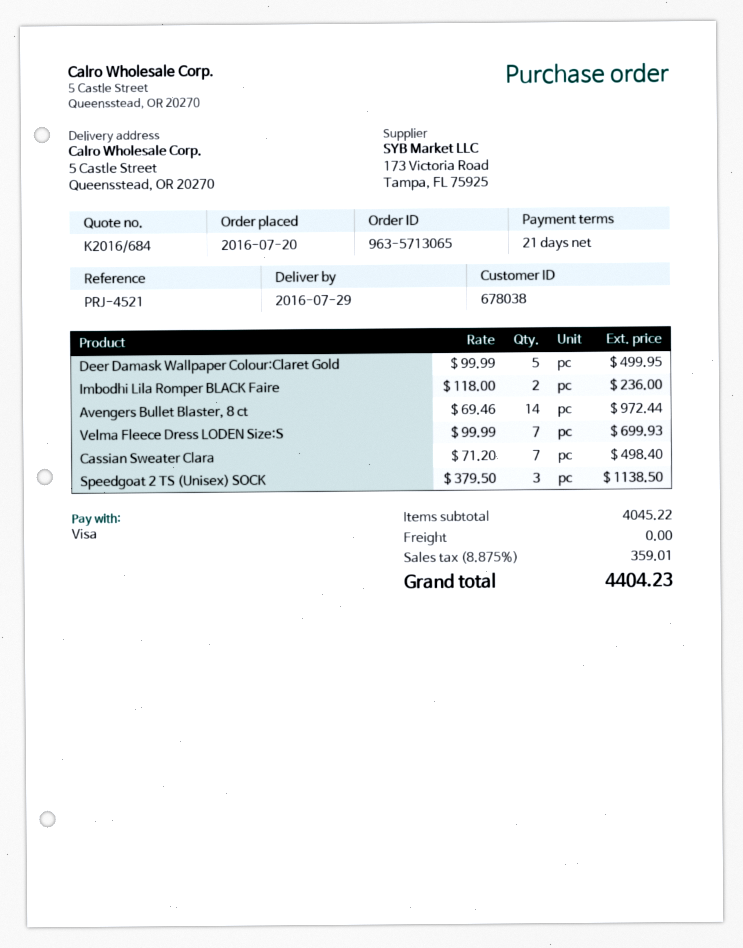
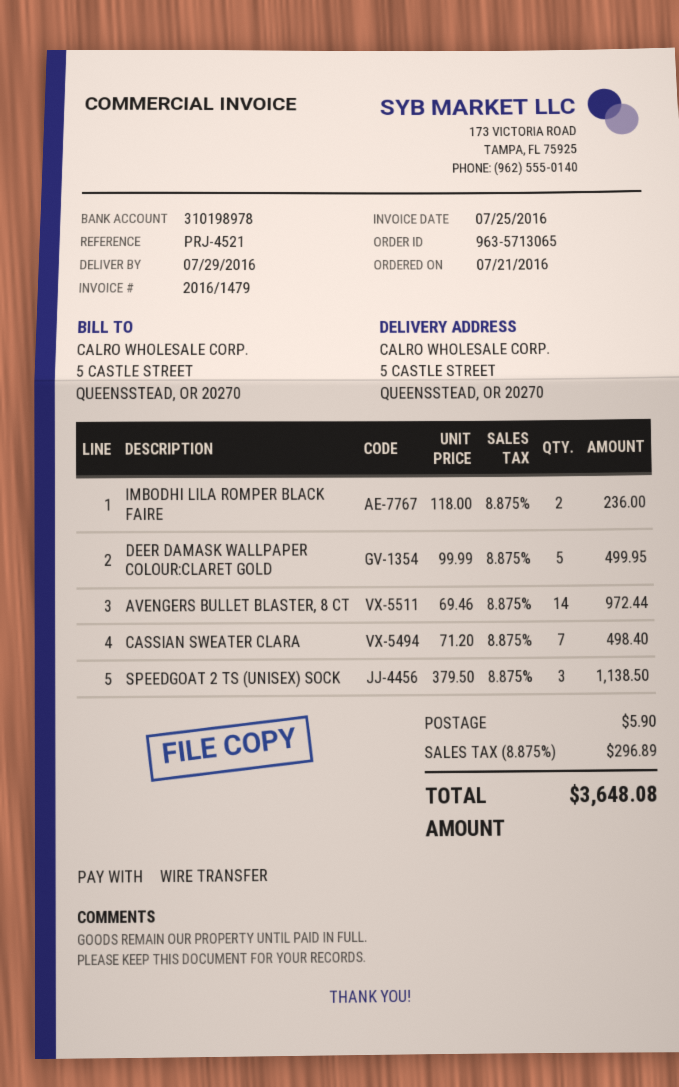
order date: 2016-07-20 -> 2016-07-21
payment method: Visa -> bank transfer
Velma Fleece Dress LODEN Size:S: 7 x 99.99 = 699.93 -> none
shipping: 0.00 -> 5.90
tax: 8.875% = 359.01 -> 8.875% = 296.89
total: 4404.23 -> 3648.08

